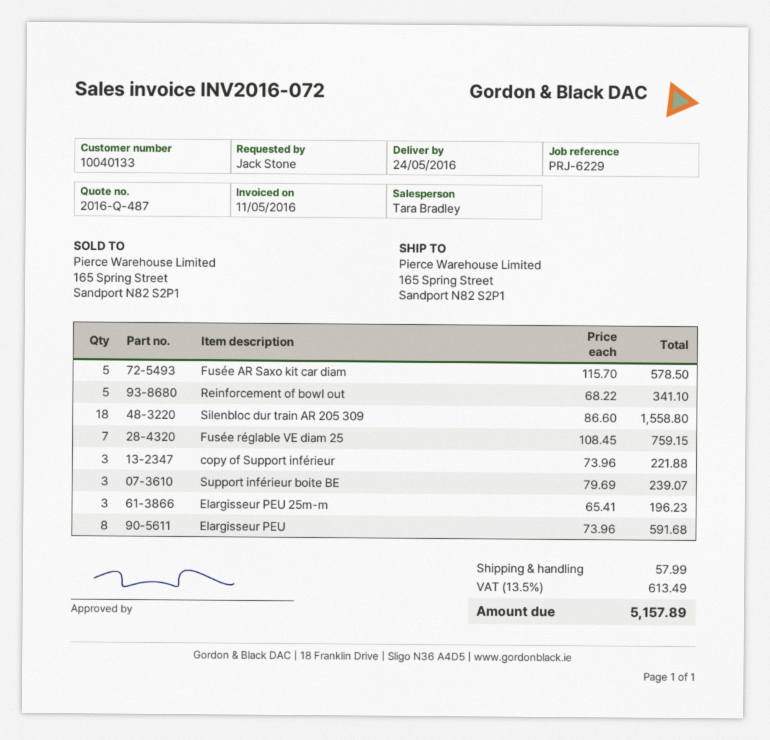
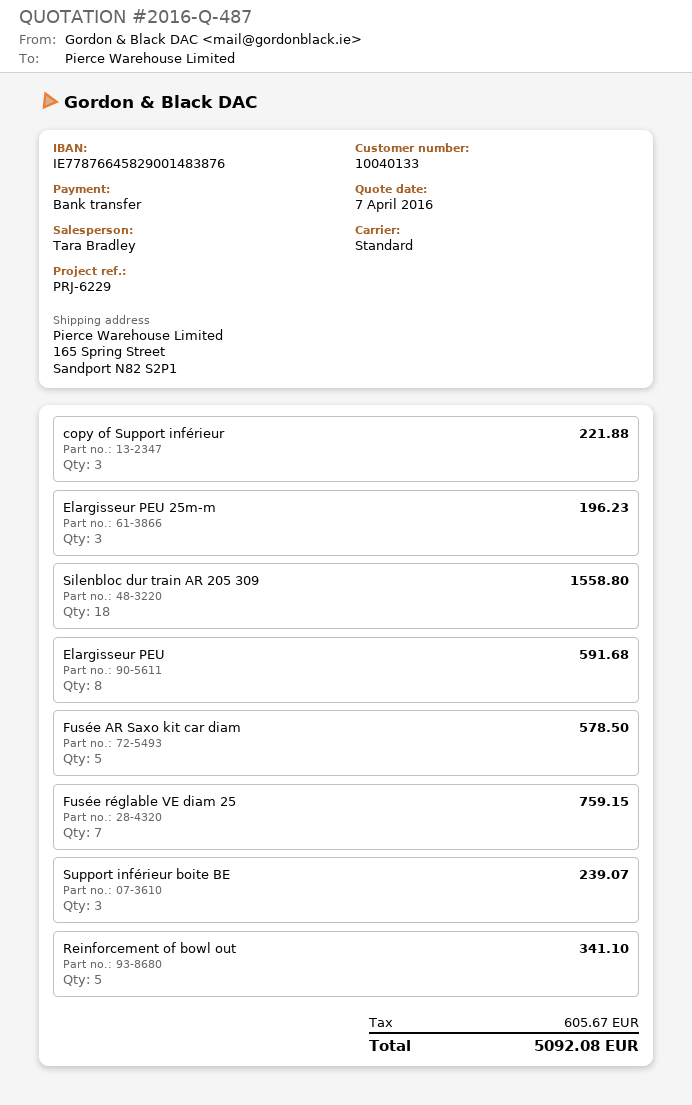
shipping: 57.99 -> none
tax: 613.49 -> 605.67
total: 5157.89 -> 5092.08

